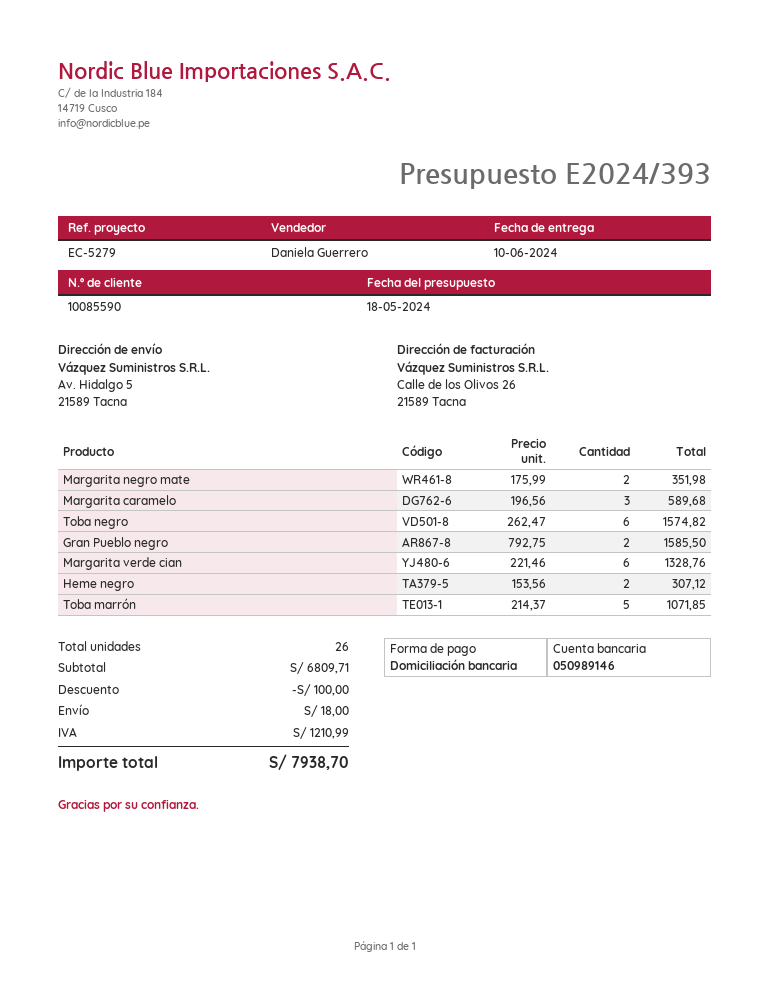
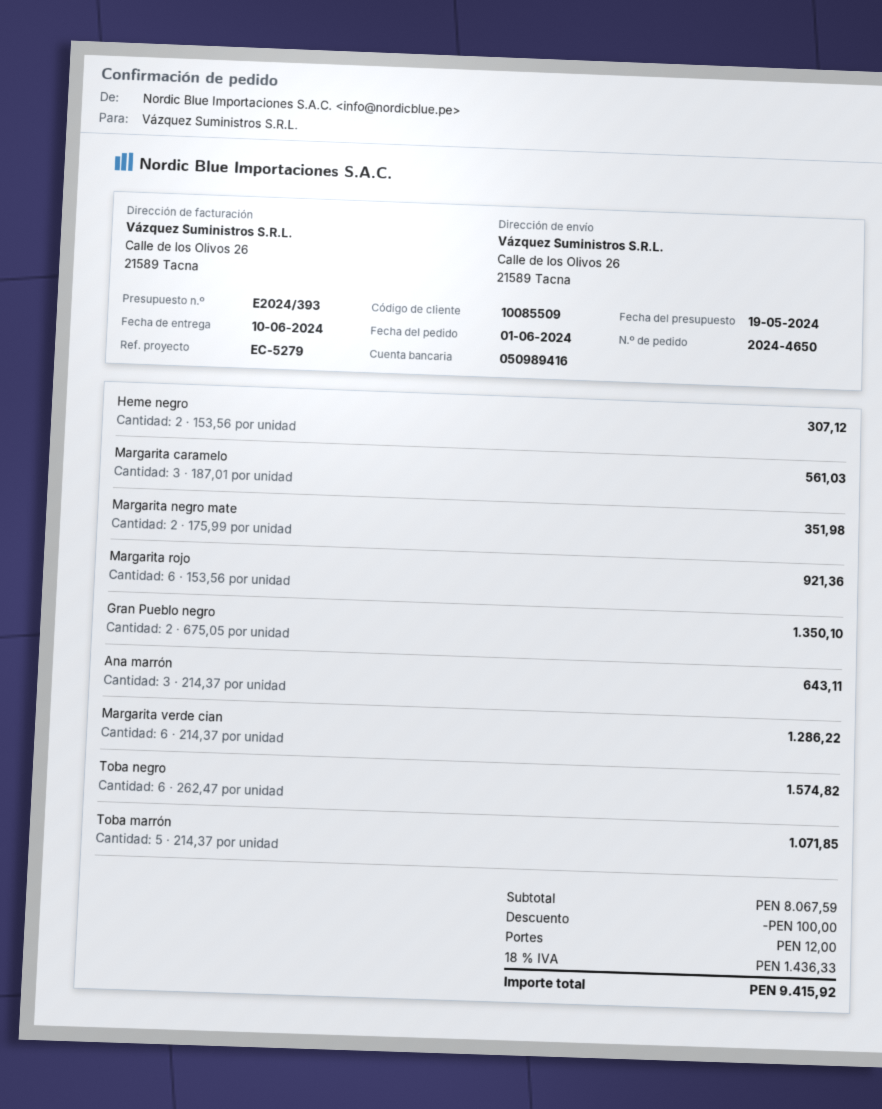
quote date: 2024-05-18 -> 2024-05-19
customer number: 10085590 -> 10085509
bank account: 050989146 -> 050989416
ship to: Av. Hidalgo 5, 21589 Tacna -> Calle de los Olivos 26, 21589 Tacna
Margarita caramelo: 3 x 196.56 = 589.68 -> 3 x 187.01 = 561.03
Gran Pueblo negro: 2 x 792.75 = 1585.50 -> 2 x 675.05 = 1350.10
Margarita verde cian: 6 x 221.46 = 1328.76 -> 6 x 214.37 = 1286.22
Margarita rojo: none -> 6 x 153.56 = 921.36
Ana marrón: none -> 3 x 214.37 = 643.11
subtotal: 6809.71 -> 8067.59
shipping: 18.00 -> 12.00
tax: 1210.99 -> 1436.33
total: 7938.70 -> 9415.92

